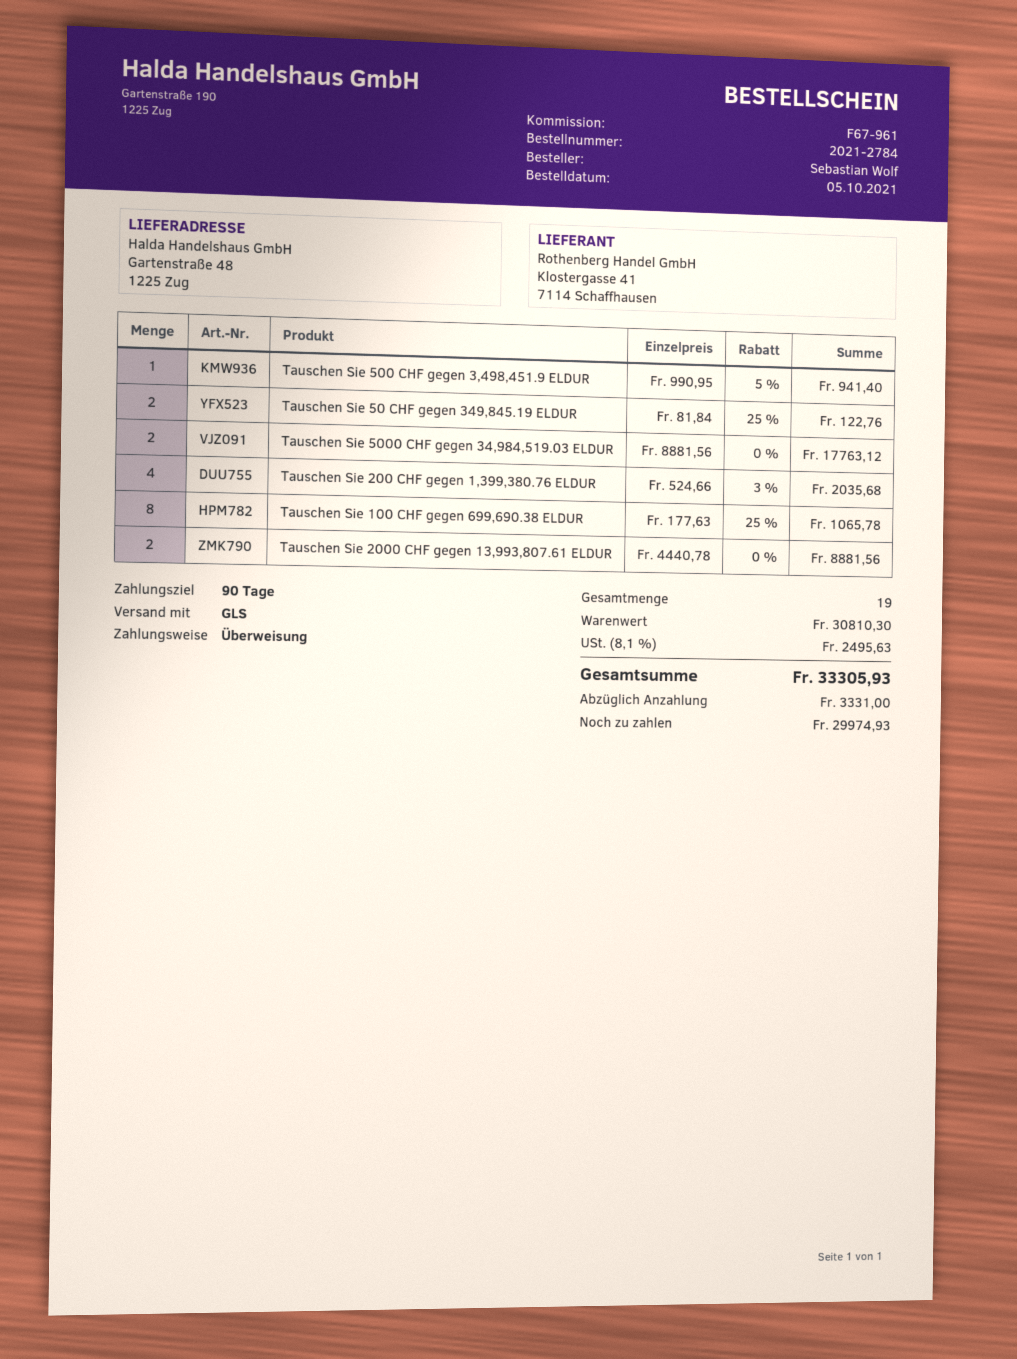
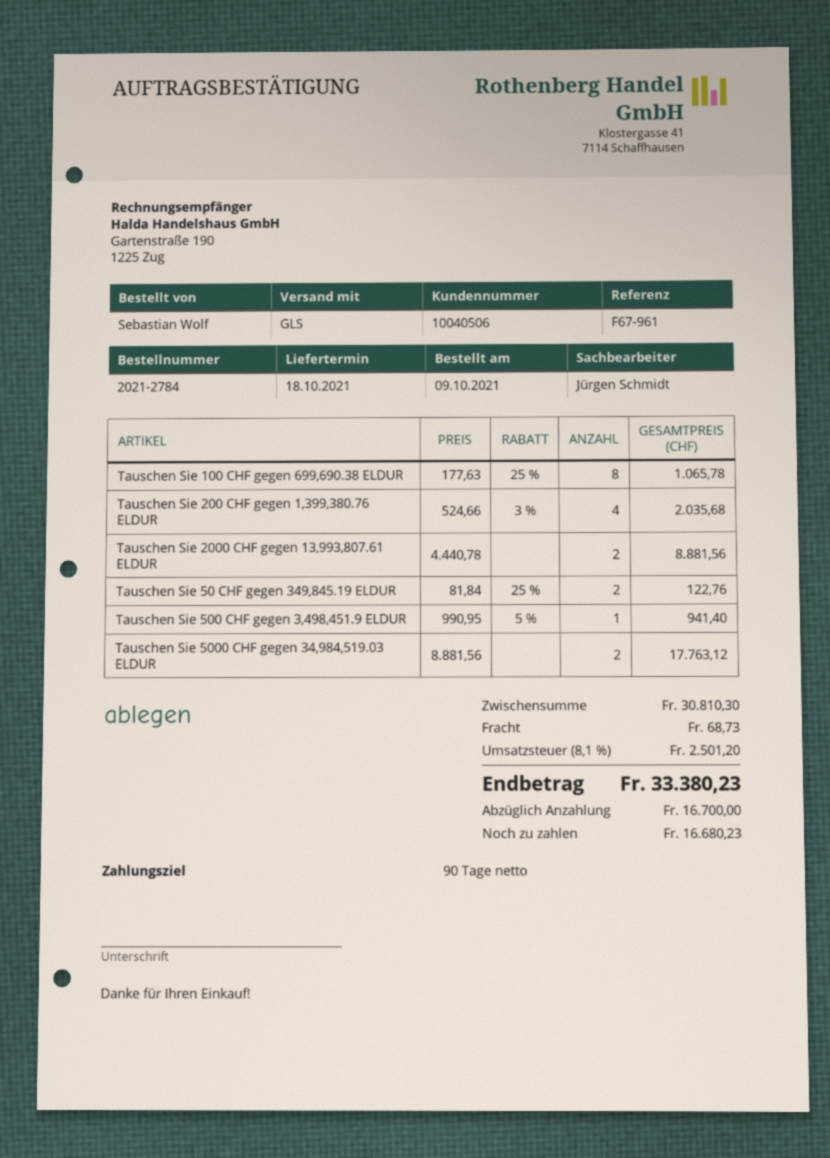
order date: 2021-10-05 -> 2021-10-09
shipping: none -> 68.73
tax: 8.1% = 2495.63 -> 8.1% = 2501.20
total: 33305.93 -> 33380.23
deposit: 3331.00 -> 16700.00
balance: 29974.93 -> 16680.23

